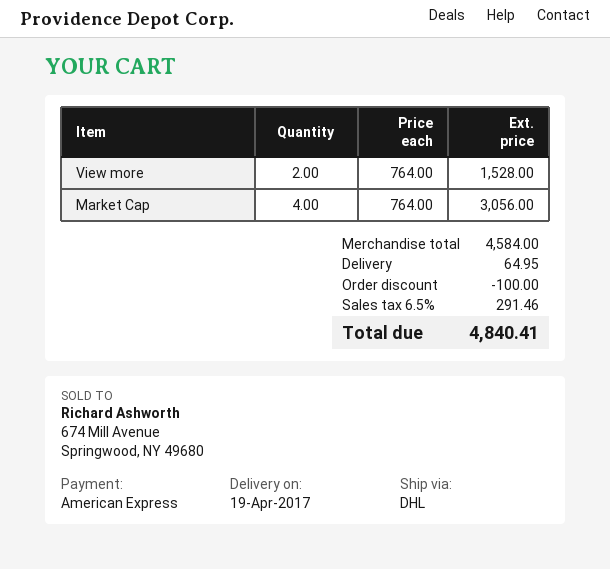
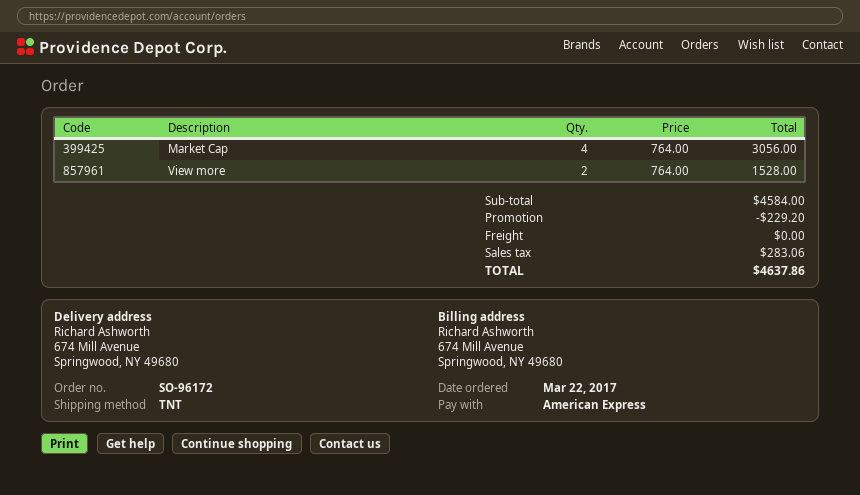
shipping method: DHL -> TNT
discount: 100.00 -> 229.20
shipping: 64.95 -> 0.00
tax: 291.46 -> 283.06
total: 4840.41 -> 4637.86

